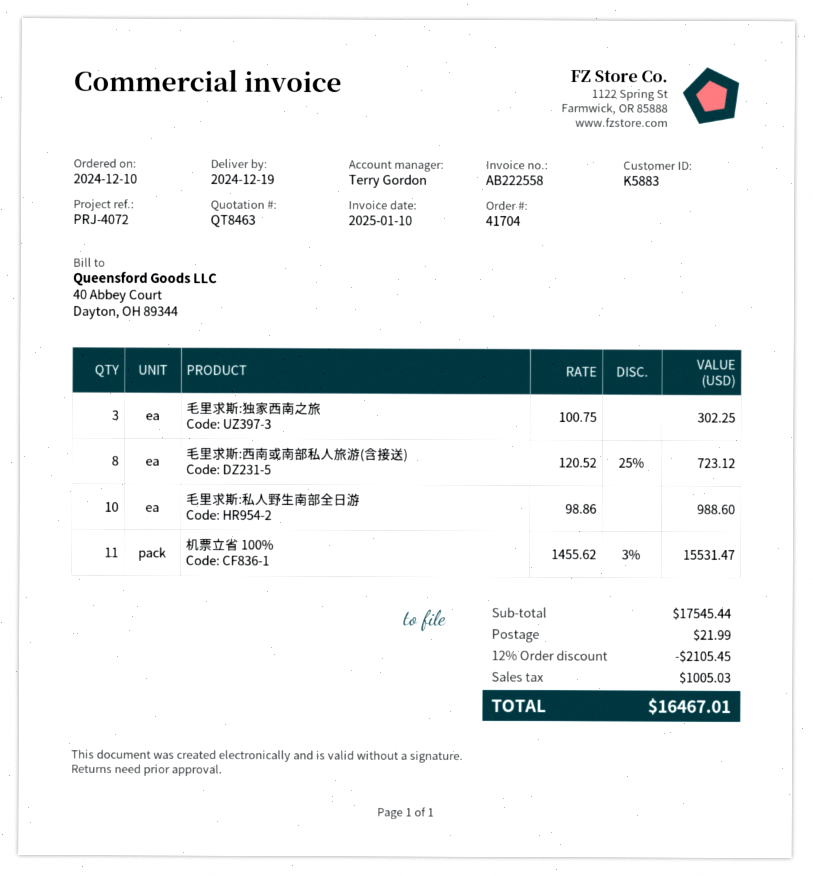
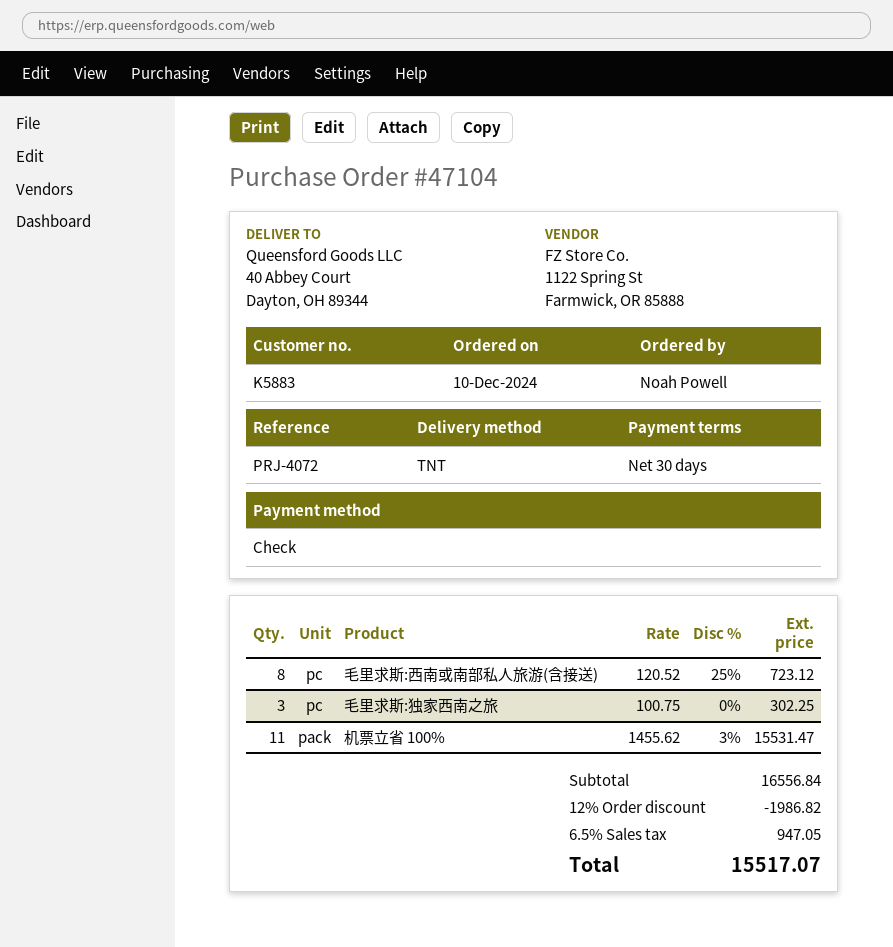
order number: 41704 -> 47104
毛里求斯:私人野生南部全日游: 10 x 98.86 = 988.60 -> none
subtotal: 17545.44 -> 16556.84
discount: 12% = 2105.45 -> 12% = 1986.82
shipping: 21.99 -> none
tax: 1005.03 -> 947.05
total: 16467.01 -> 15517.07

